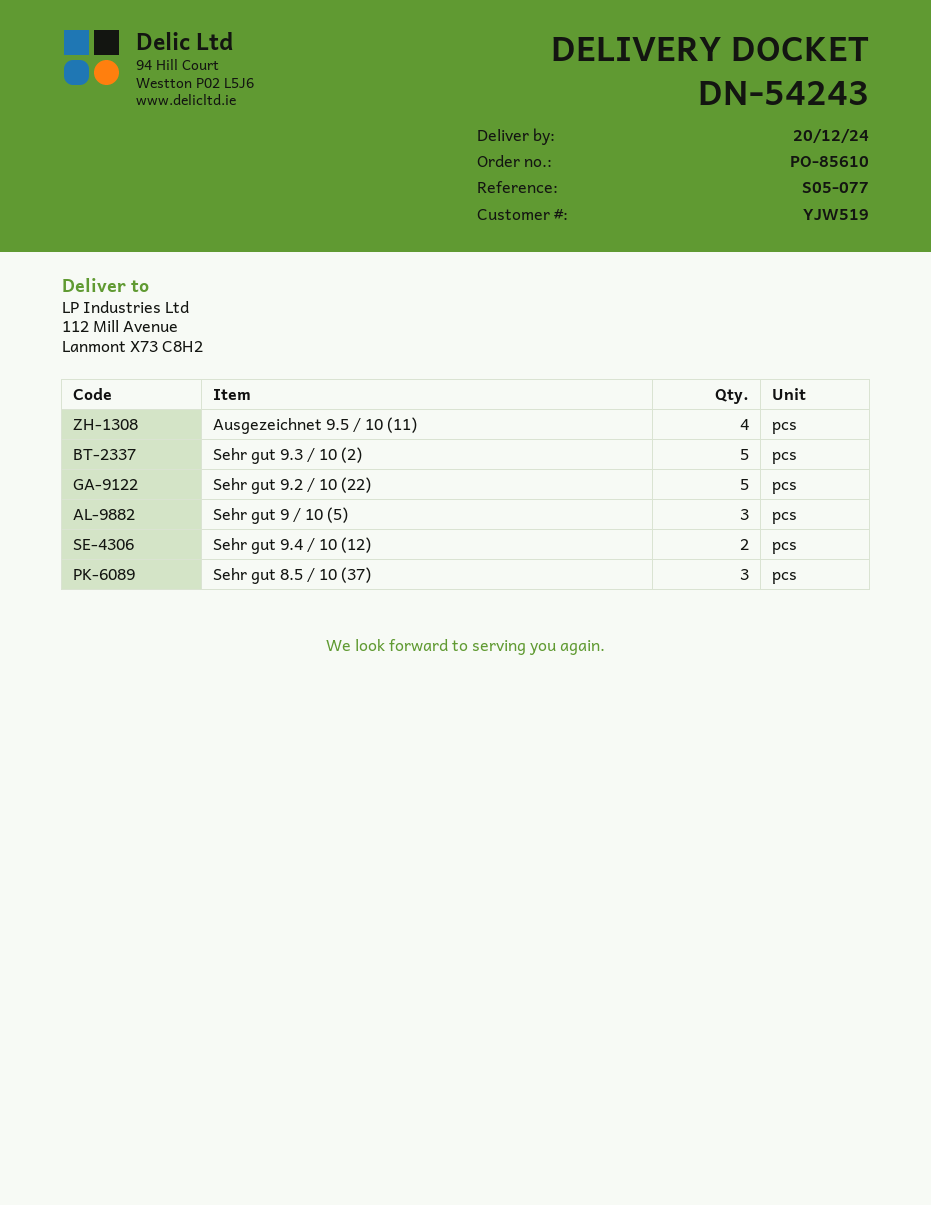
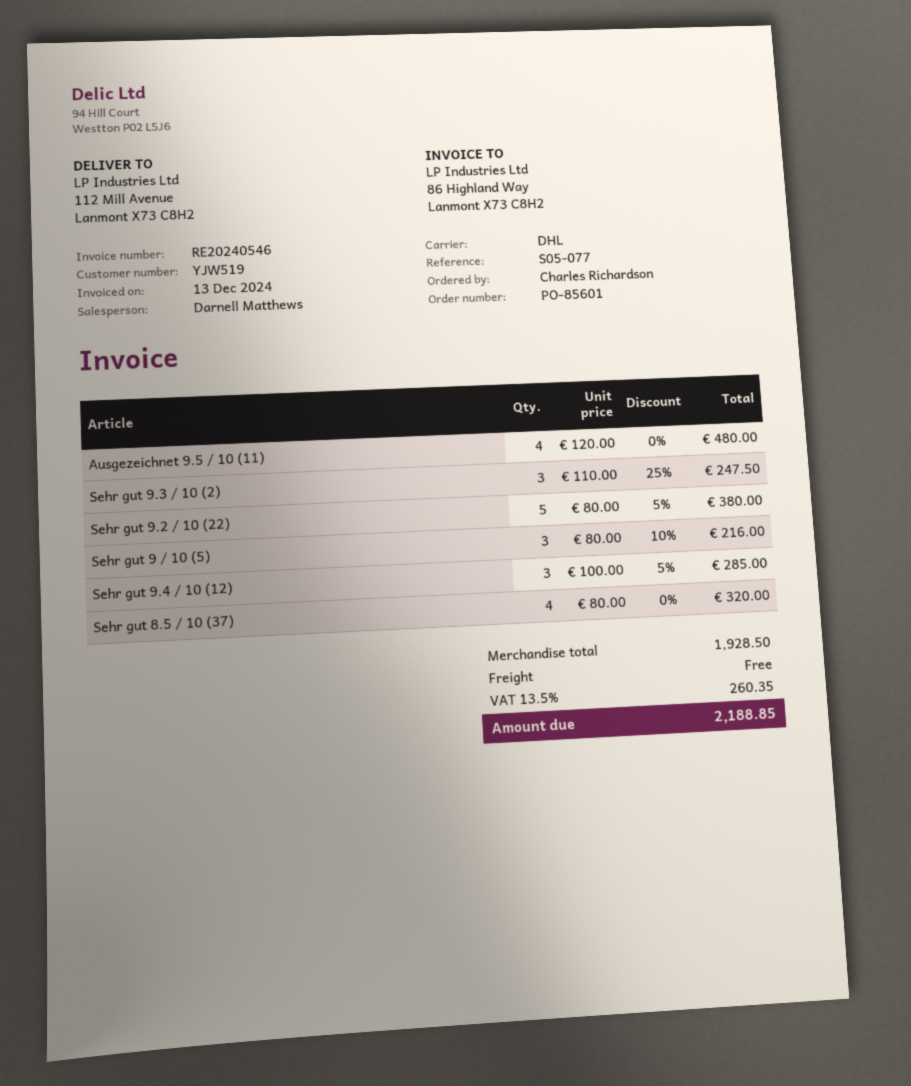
order number: PO-85610 -> PO-85601
Sehr gut 9.3 / 10 (2): 5 -> 3
Sehr gut 9.4 / 10 (12): 2 -> 3
Sehr gut 8.5 / 10 (37): 3 -> 4

